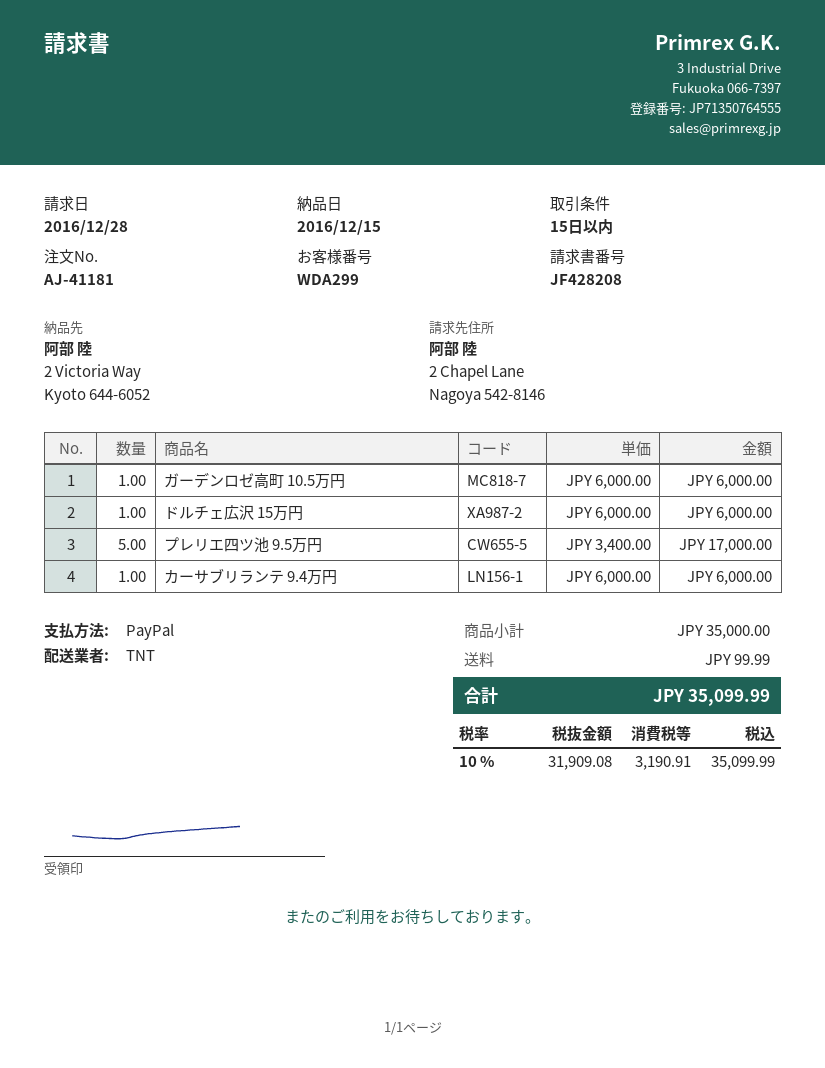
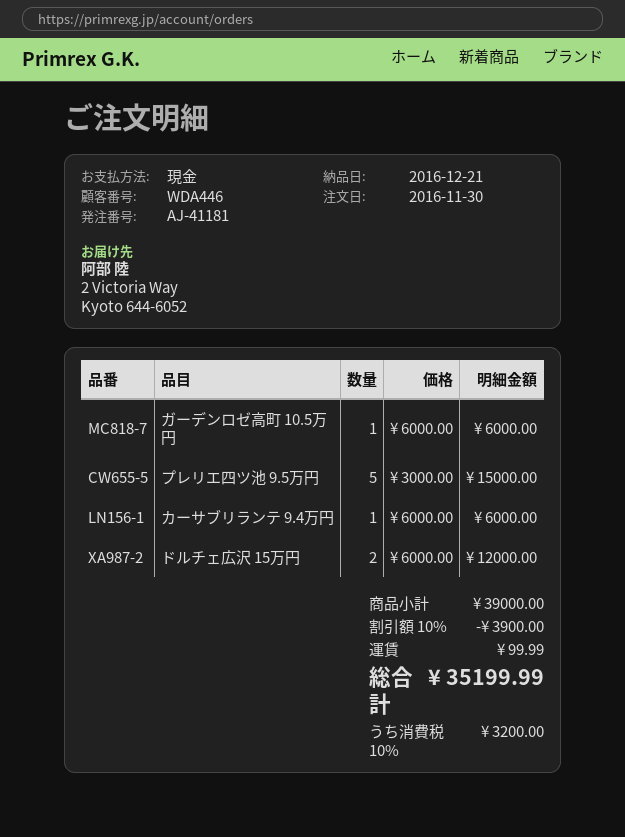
delivery date: 2016-12-15 -> 2016-12-21
customer number: WDA299 -> WDA446
payment method: PayPal -> cash
ドルチェ広沢 15万円: 1 x 6000.00 = 6000.00 -> 2 x 6000.00 = 12000.00
プレリエ四ツ池 9.5万円: 5 x 3400.00 = 17000.00 -> 5 x 3000.00 = 15000.00
subtotal: 35000.00 -> 39000.00
discount: none -> 10% = 3900.00
tax: 10% = 3190.91 -> 10% = 3200.00
total: 35099.99 -> 35199.99

